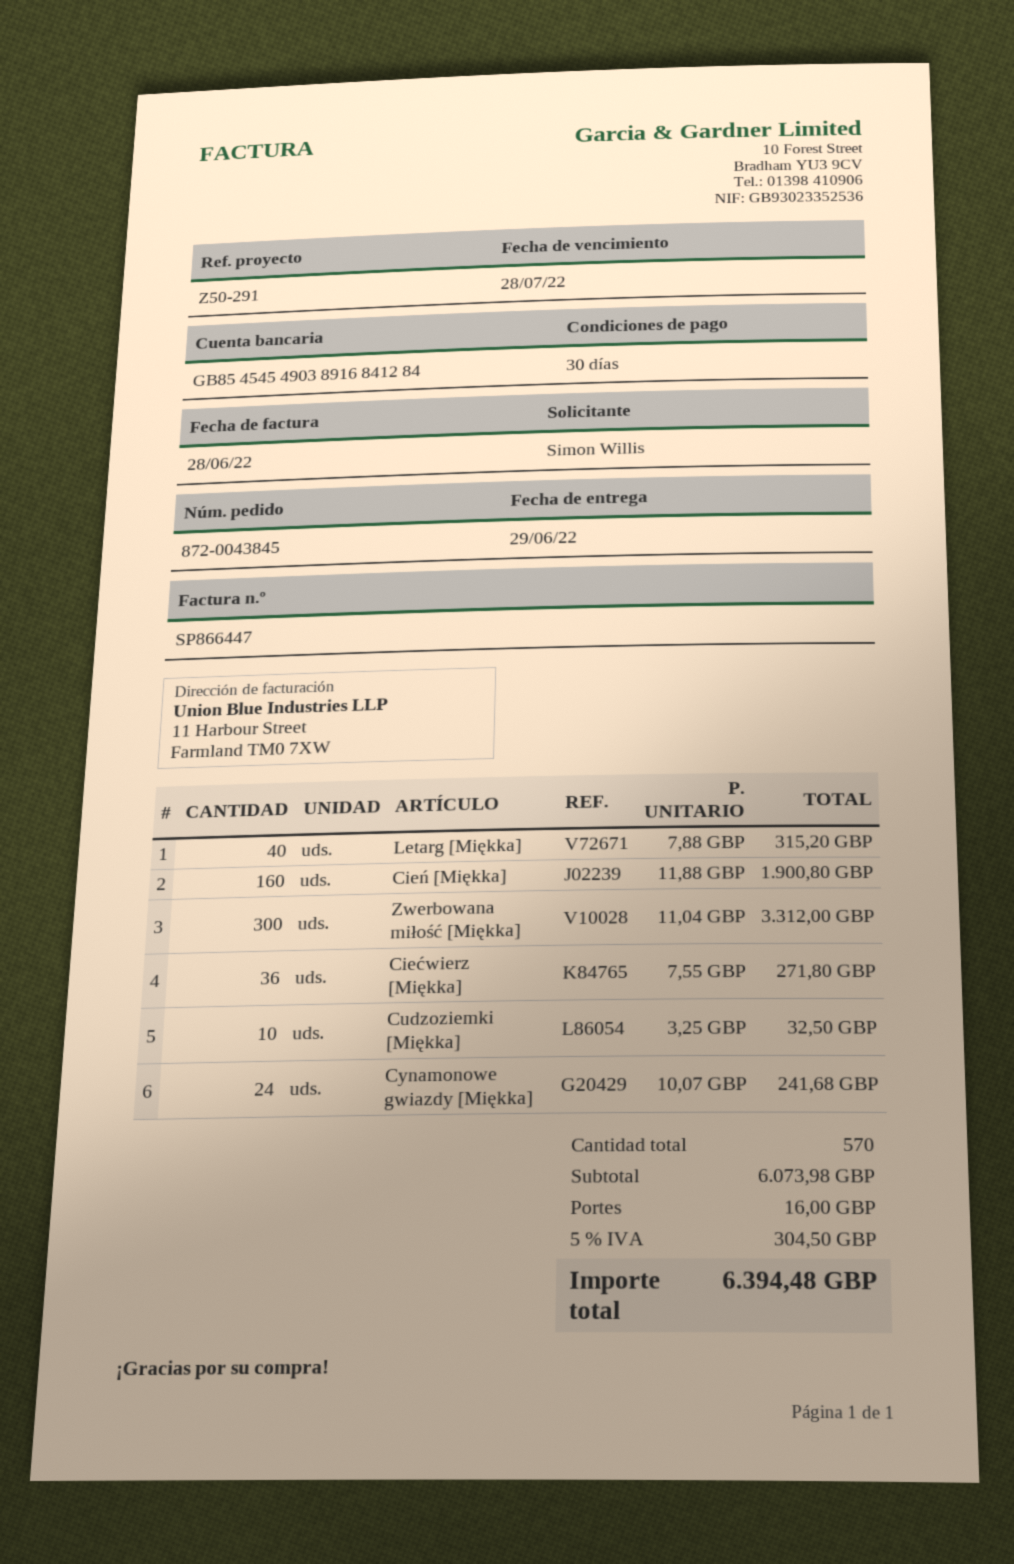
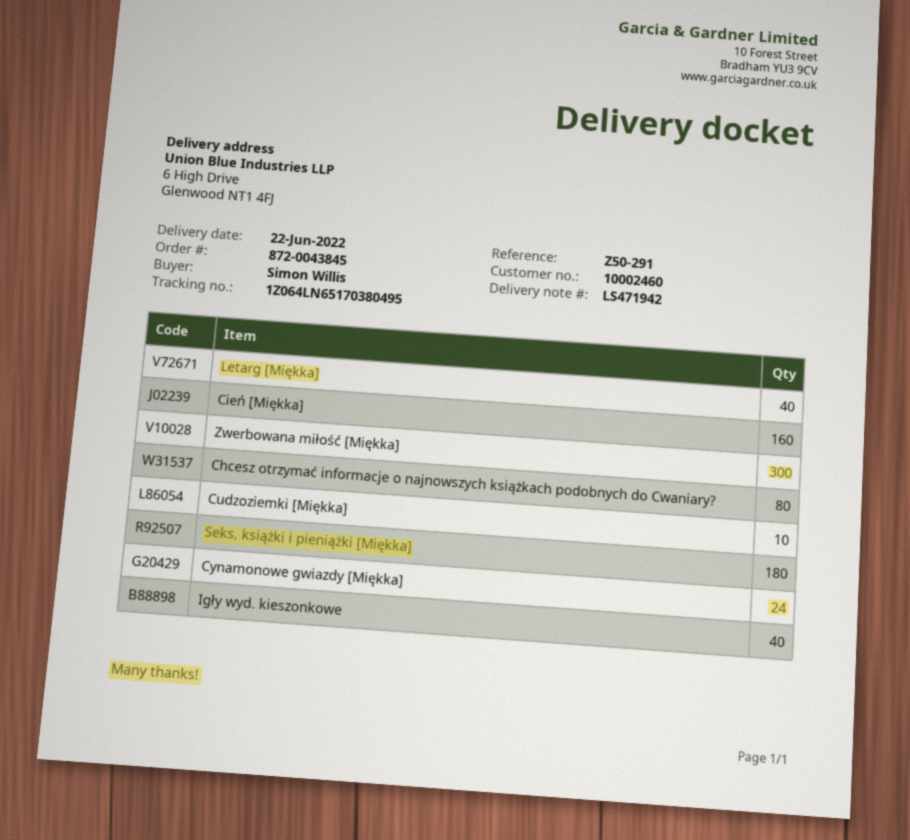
delivery date: 2022-06-29 -> 2022-06-22
Ciećwierz [Miękka]: 36 -> none
Chcesz otrzymać informacje o najnowszych książkach podobnych do Cwaniary?: none -> 80
Seks, książki i pieniążki [Miękka]: none -> 180
Igły wyd. kieszonkowe: none -> 40

